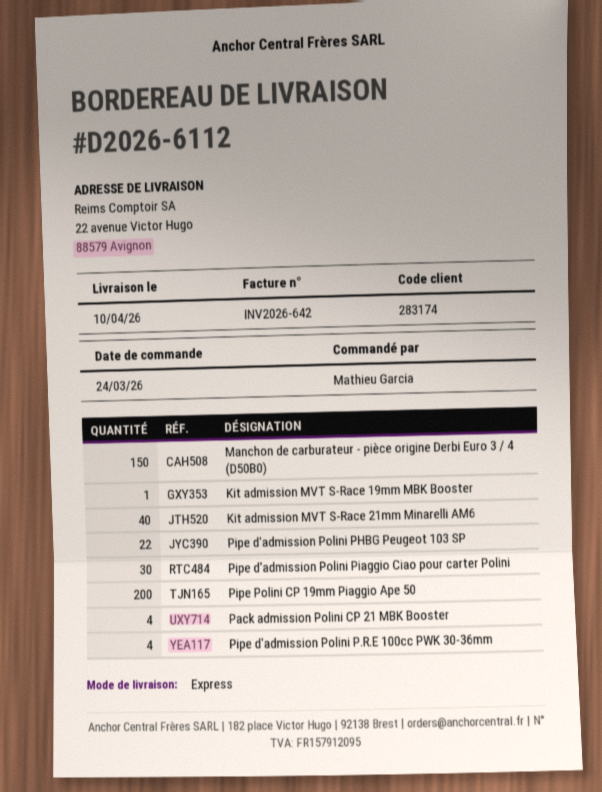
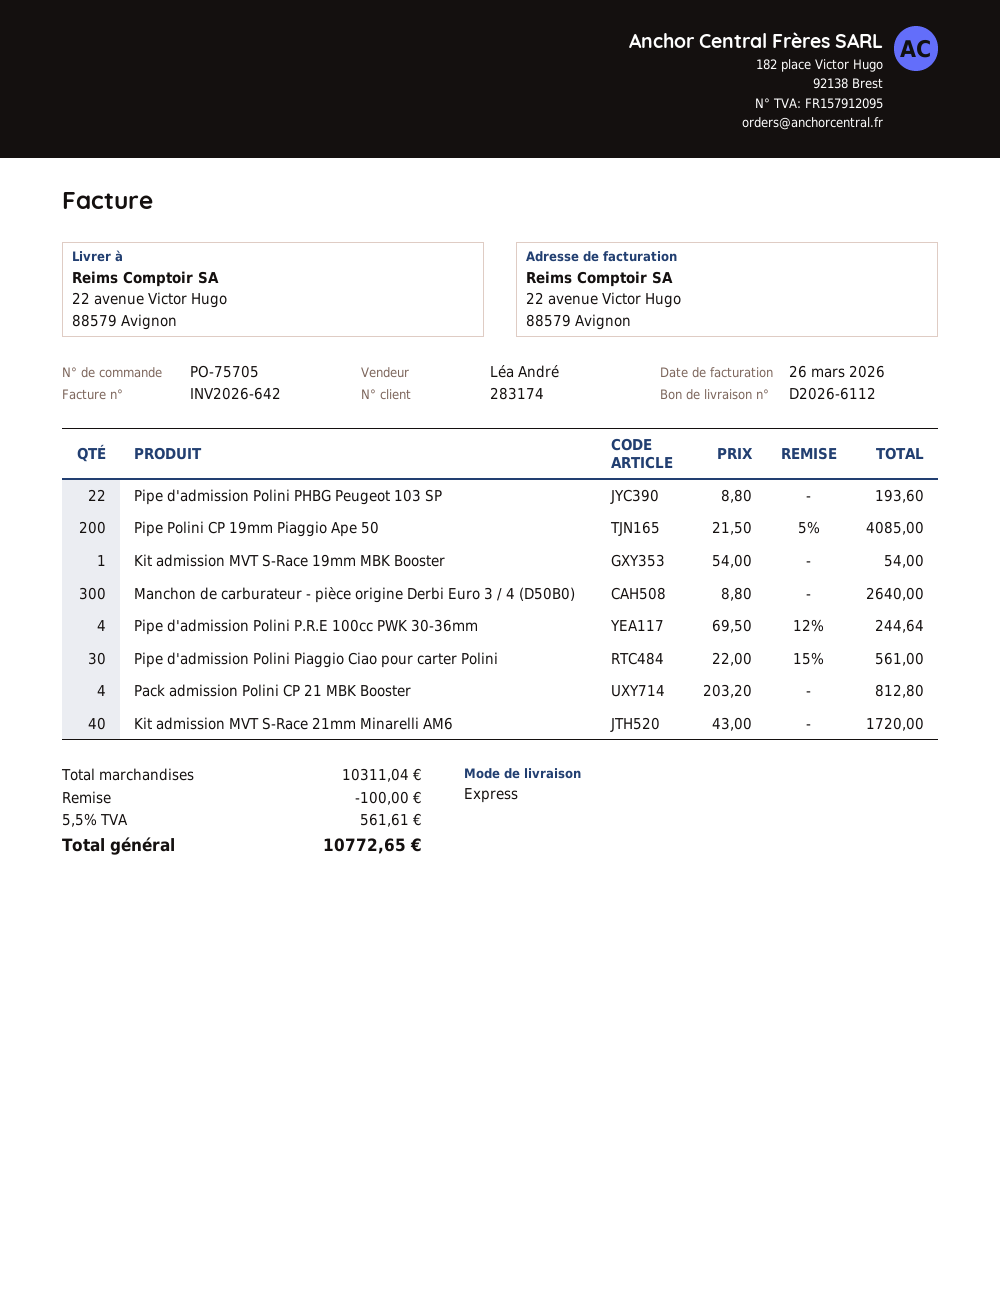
Manchon de carburateur - pièce origine Derbi Euro 3 / 4 (D50B0): 150 -> 300

